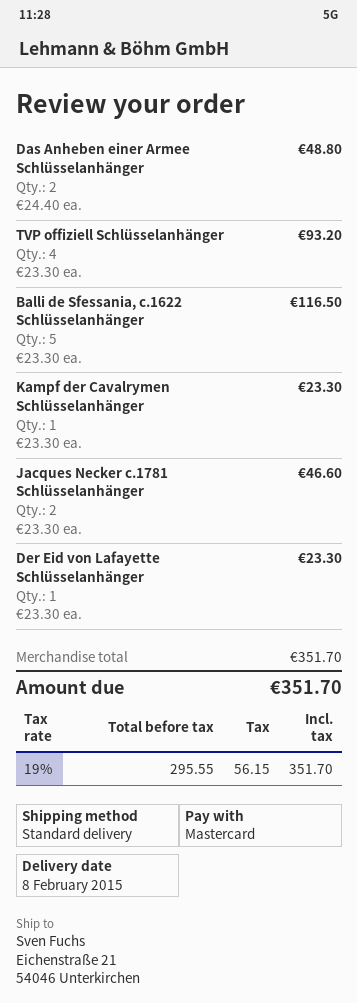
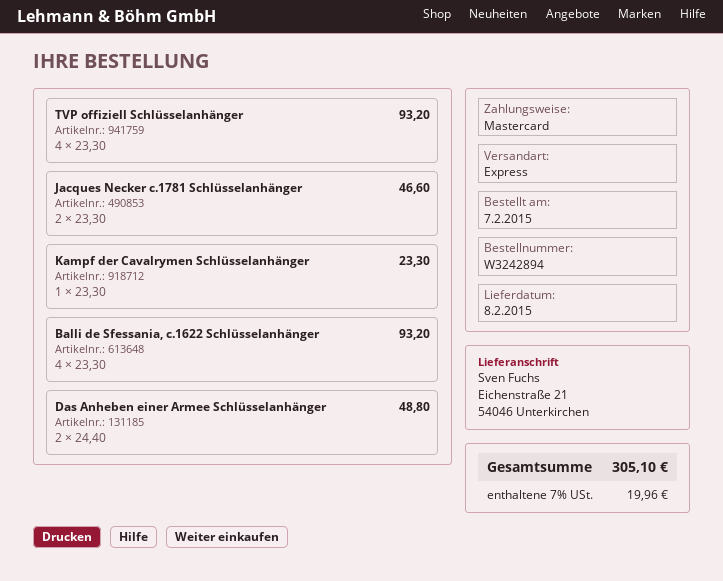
shipping method: standard -> express
Balli de Sfessania, c.1622 Schlüsselanhänger: 5 x 23.30 = 116.50 -> 4 x 23.30 = 93.20
Der Eid von Lafayette Schlüsselanhänger: 1 x 23.30 = 23.30 -> none
tax: 19% = 56.15 -> 7% = 19.96
total: 351.70 -> 305.10

